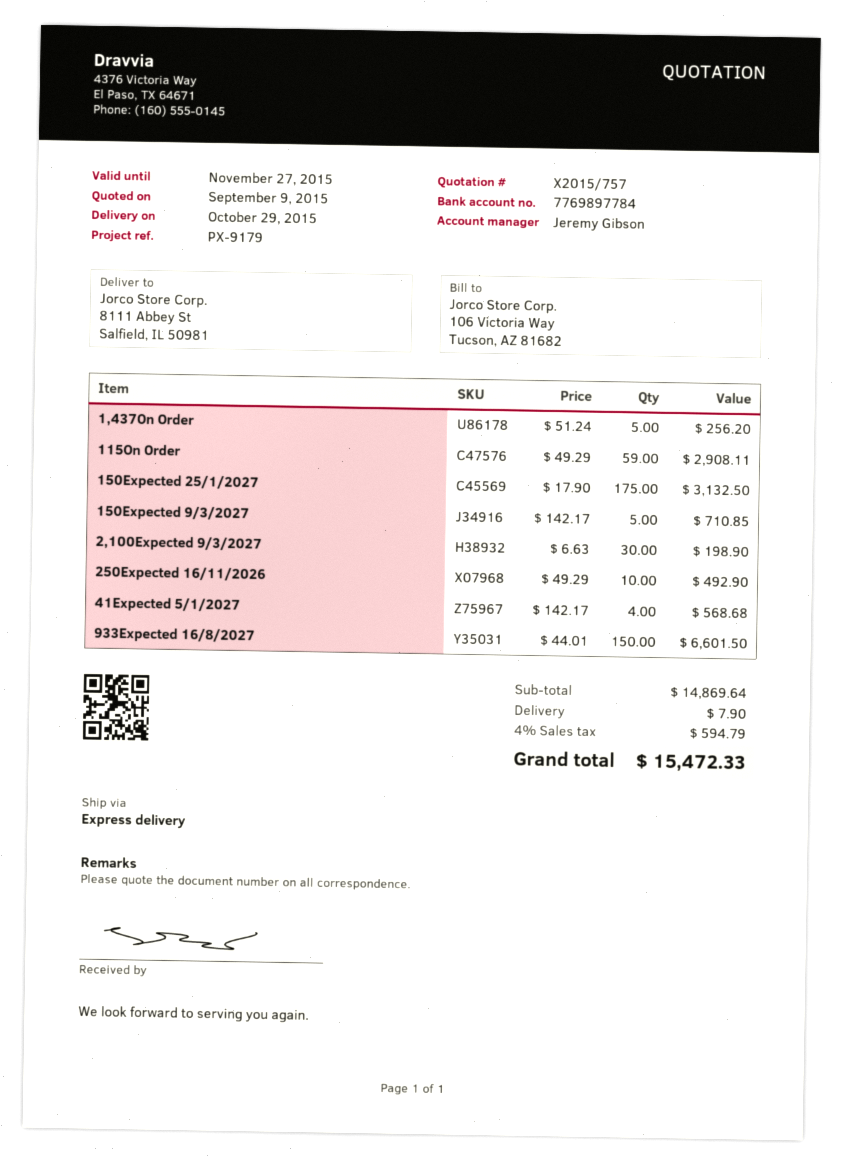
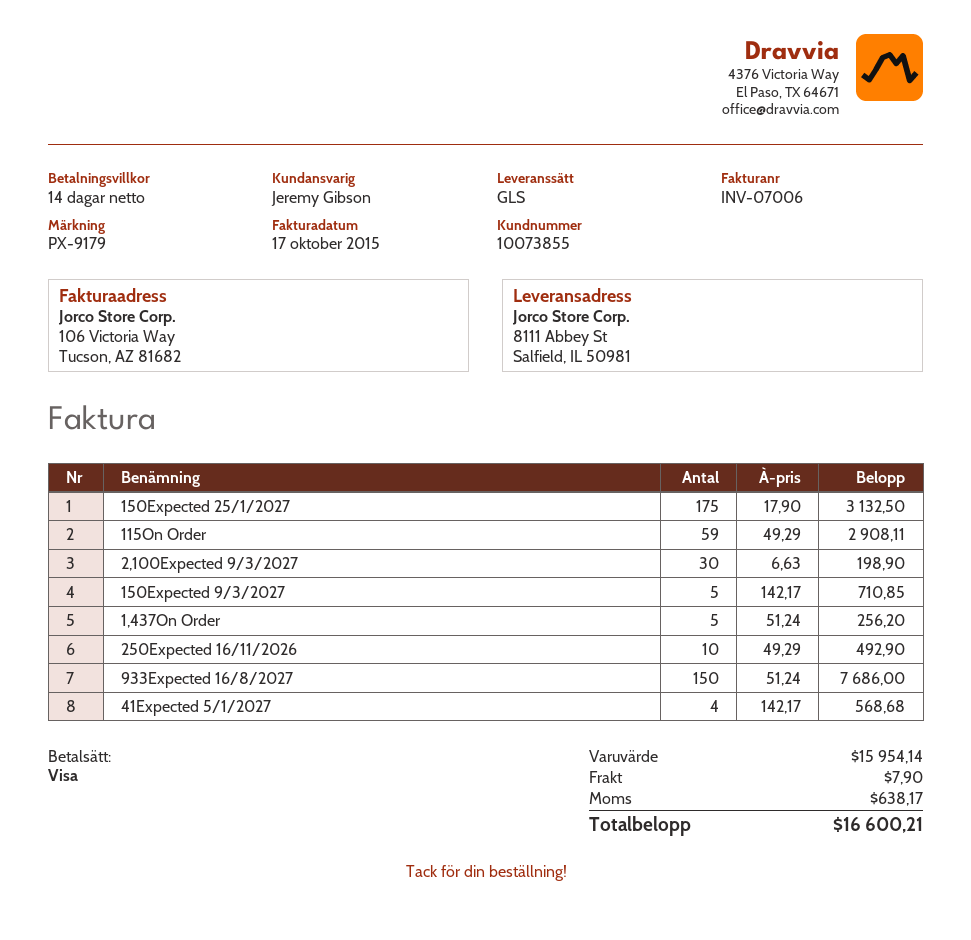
shipping method: express -> GLS
933Expected 16/8/2027: 150 x 44.01 = 6601.50 -> 150 x 51.24 = 7686.00
subtotal: 14869.64 -> 15954.14
tax: 594.79 -> 638.17
total: 15472.33 -> 16600.21

